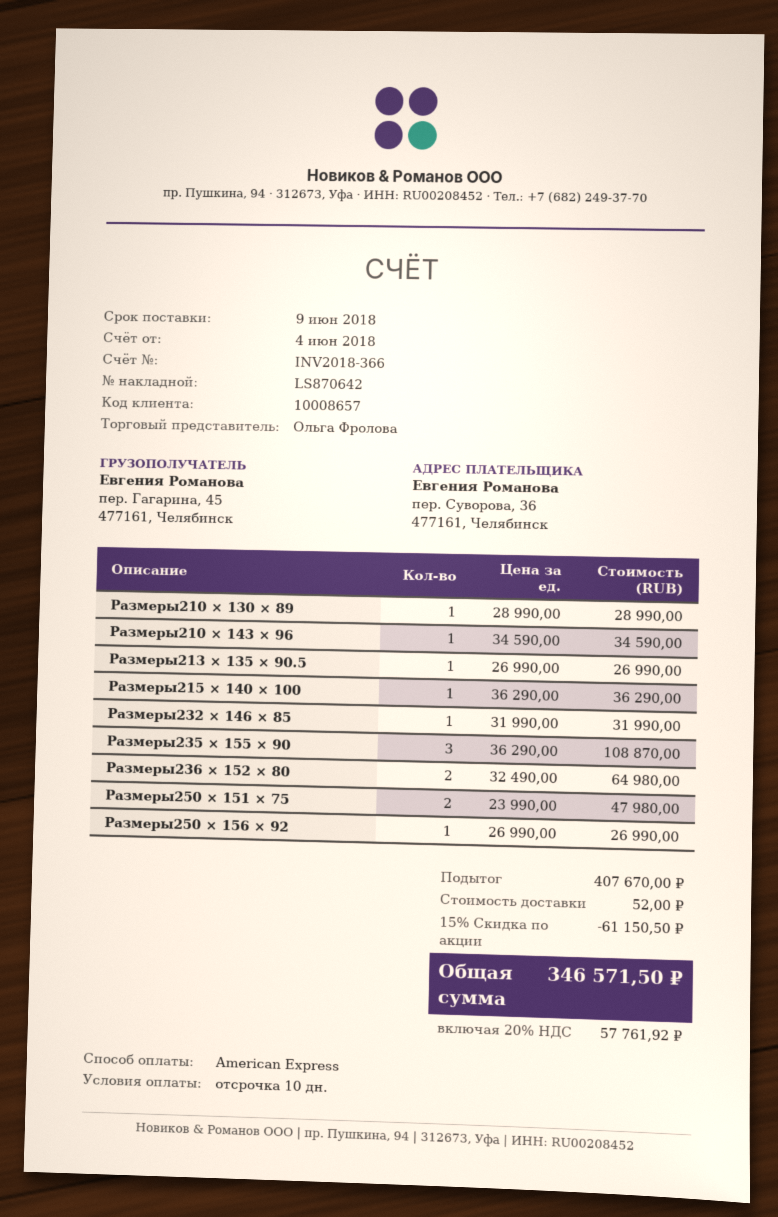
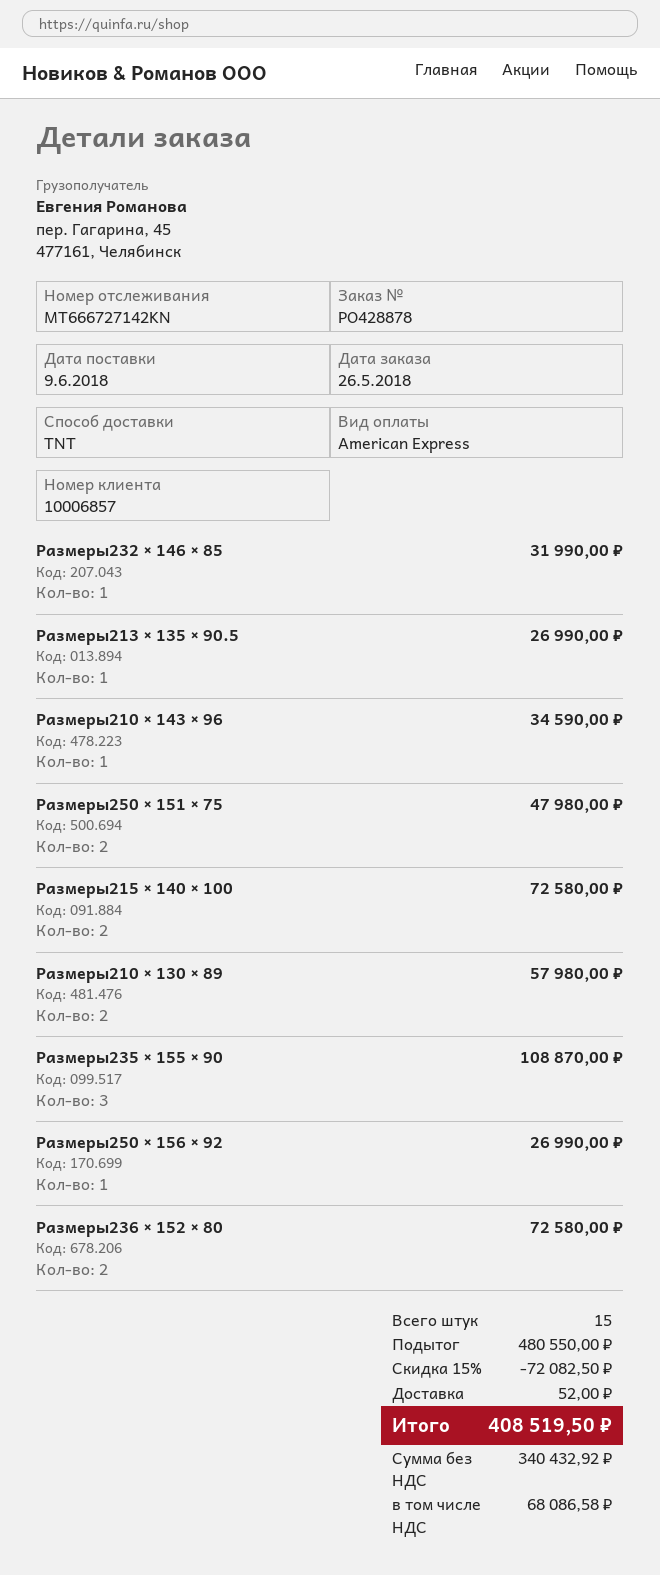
customer number: 10008657 -> 10006857
Размеры210 × 130 × 89: 1 for 28990.00 -> 2 for 57980.00
Размеры215 × 140 × 100: 1 for 36290.00 -> 2 for 72580.00
Размеры236 × 152 × 80: 2 for 64980.00 -> 2 for 72580.00
subtotal: 407670.00 -> 480550.00
discount: 15% = 61150.50 -> 15% = 72082.50
tax: 57761.92 -> 68086.58
total: 346571.50 -> 408519.50

